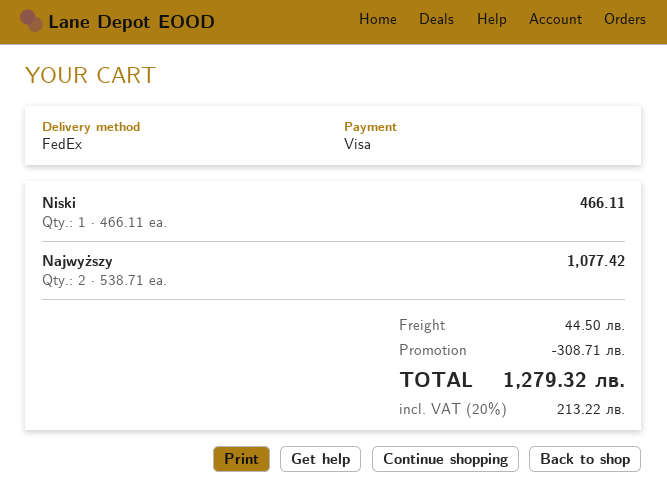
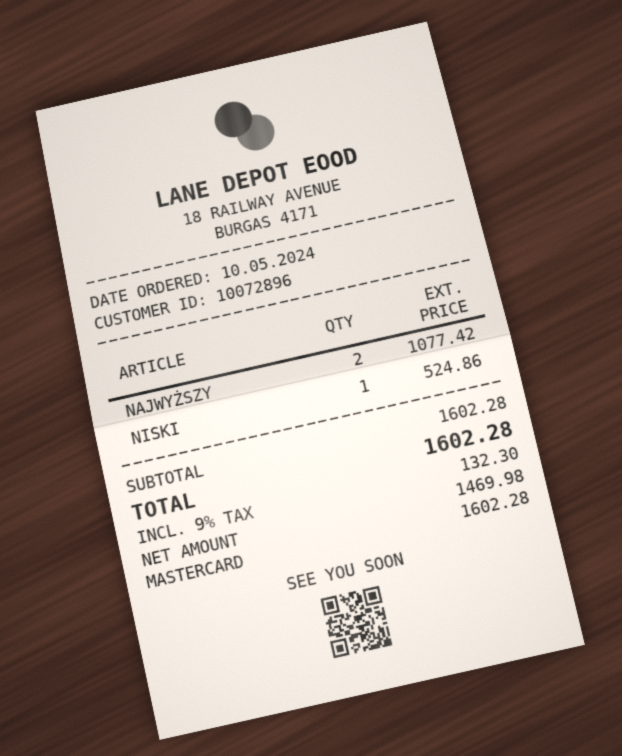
payment method: Visa -> Mastercard
Niski: 1 for 466.11 -> 1 for 524.86
discount: 308.71 -> none
shipping: 44.50 -> none
tax: 20% = 213.22 -> 9% = 132.30
total: 1279.32 -> 1602.28

